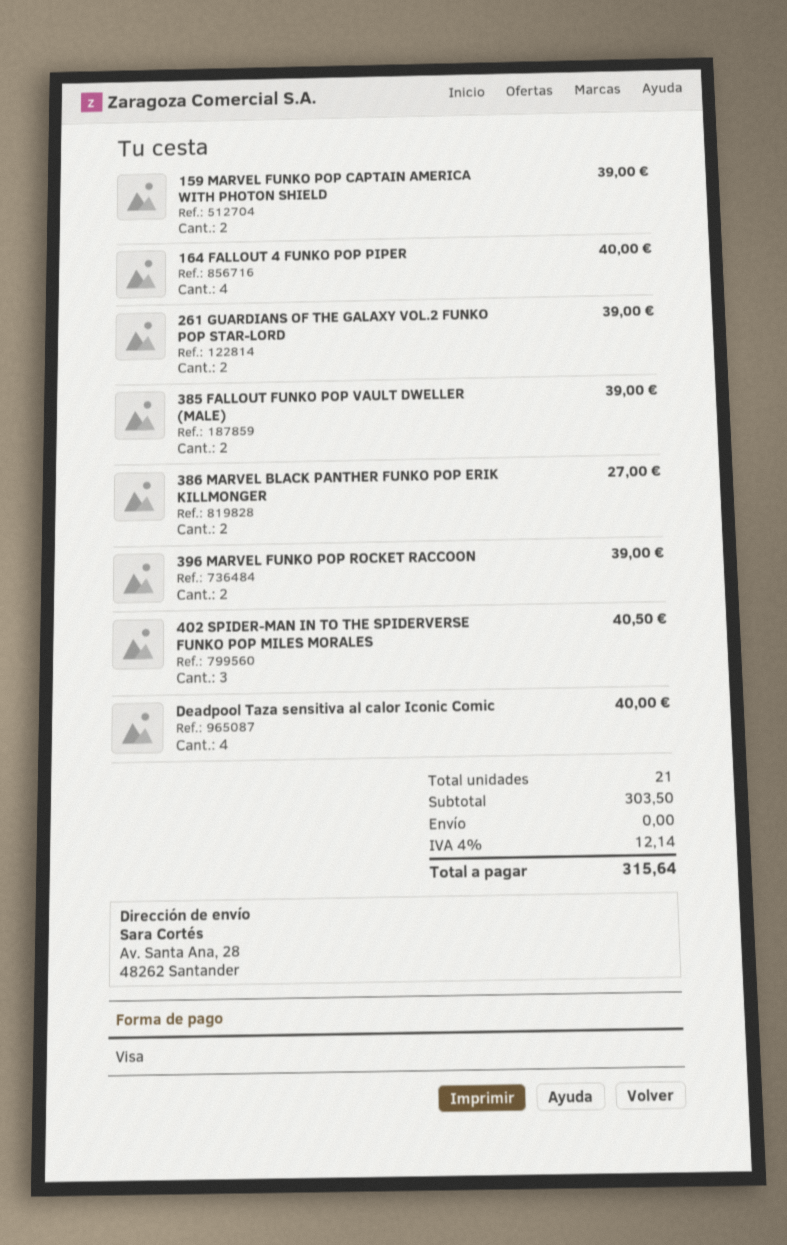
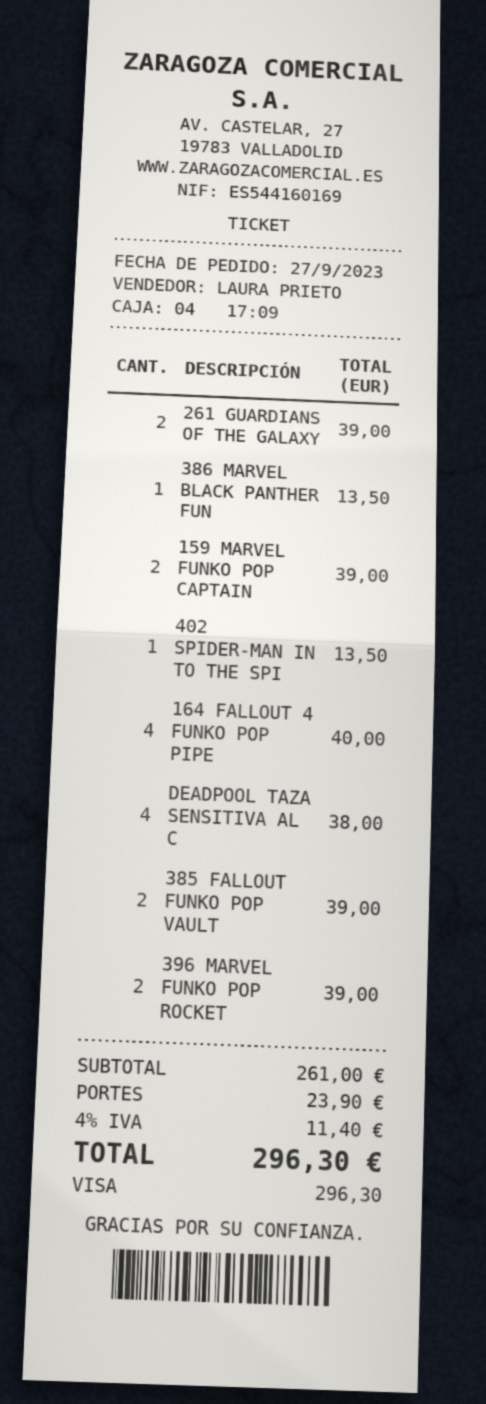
386 MARVEL BLACK PANTHER FUNKO POP ERIK KILLMONGER: 2 for 27.00 -> 1 for 13.50
402 SPIDER-MAN IN TO THE SPIDERVERSE FUNKO POP MILES MORALES: 3 for 40.50 -> 1 for 13.50
Deadpool Taza sensitiva al calor Iconic Comic: 4 for 40.00 -> 4 for 38.00
subtotal: 303.50 -> 261.00
shipping: 0.00 -> 23.90
tax: 4% = 12.14 -> 4% = 11.40
total: 315.64 -> 296.30

